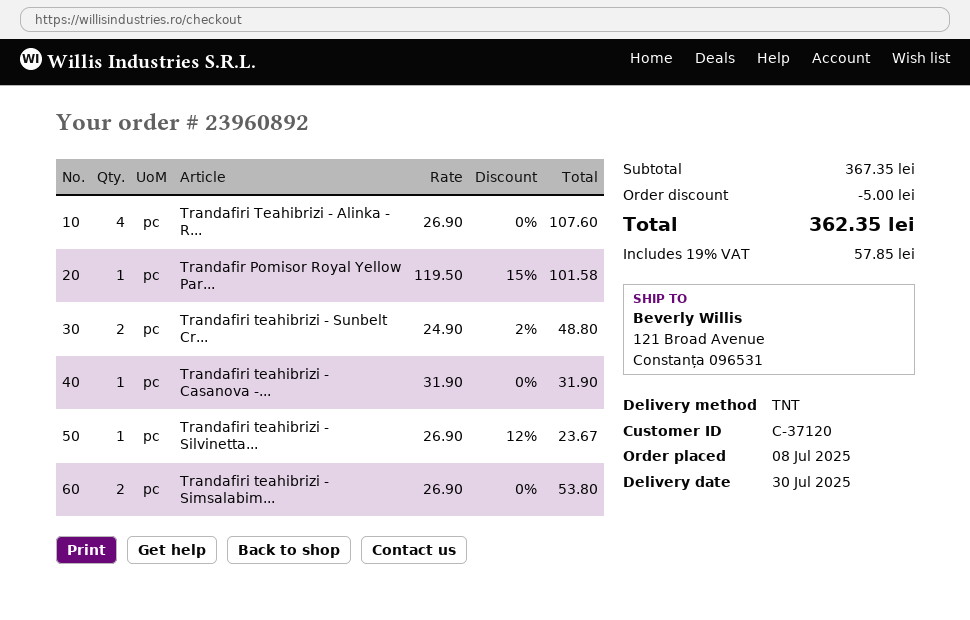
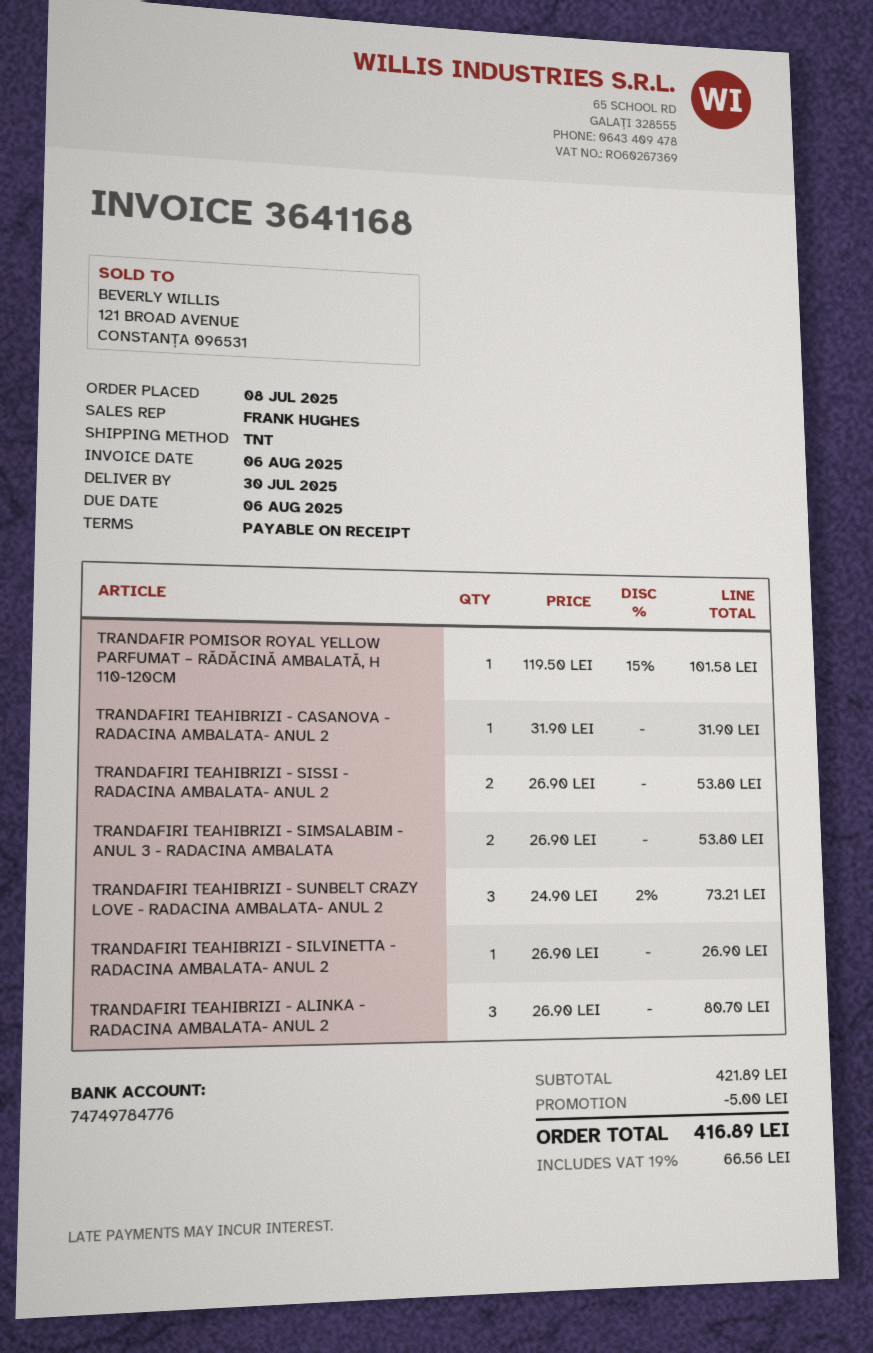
Trandafiri Teahibrizi - Alinka - R...: 4 x 26.90 = 107.60 -> 3 x 26.90 = 80.70
Trandafiri teahibrizi - Sunbelt Cr...: 2 x 24.90 - 2% = 48.80 -> 3 x 24.90 - 2% = 73.21
Trandafiri teahibrizi - Silvinetta...: 1 x 26.90 - 12% = 23.67 -> 1 x 26.90 = 26.90
TRANDAFIRI TEAHIBRIZI - SISSI - RADACINA AMBALATA- ANUL 2: none -> 2 x 26.90 = 53.80
subtotal: 367.35 -> 421.89
tax: 19% = 57.85 -> 19% = 66.56
total: 362.35 -> 416.89

